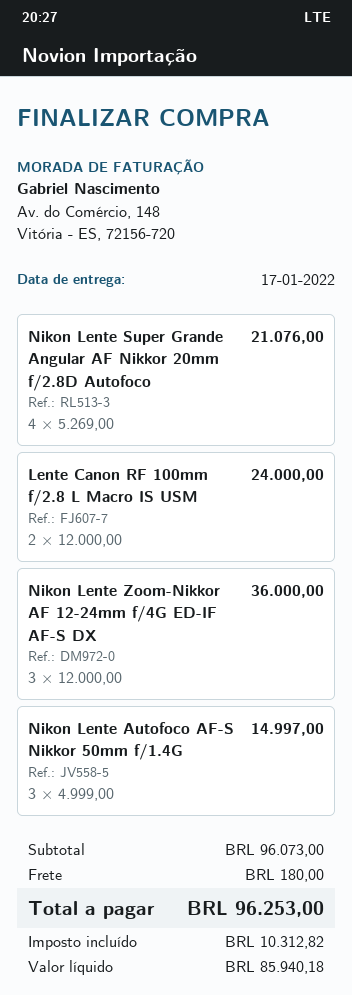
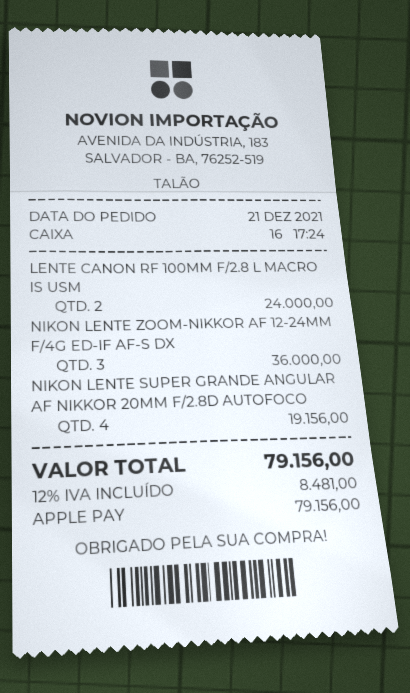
Nikon Lente Super Grande Angular AF Nikkor 20mm f/2.8D Autofoco: 4 for 21076.00 -> 4 for 19156.00
Nikon Lente Autofoco AF-S Nikkor 50mm f/1.4G: 3 for 14997.00 -> none
shipping: 180.00 -> none
tax: 10312.82 -> 8481.00
total: 96253.00 -> 79156.00

